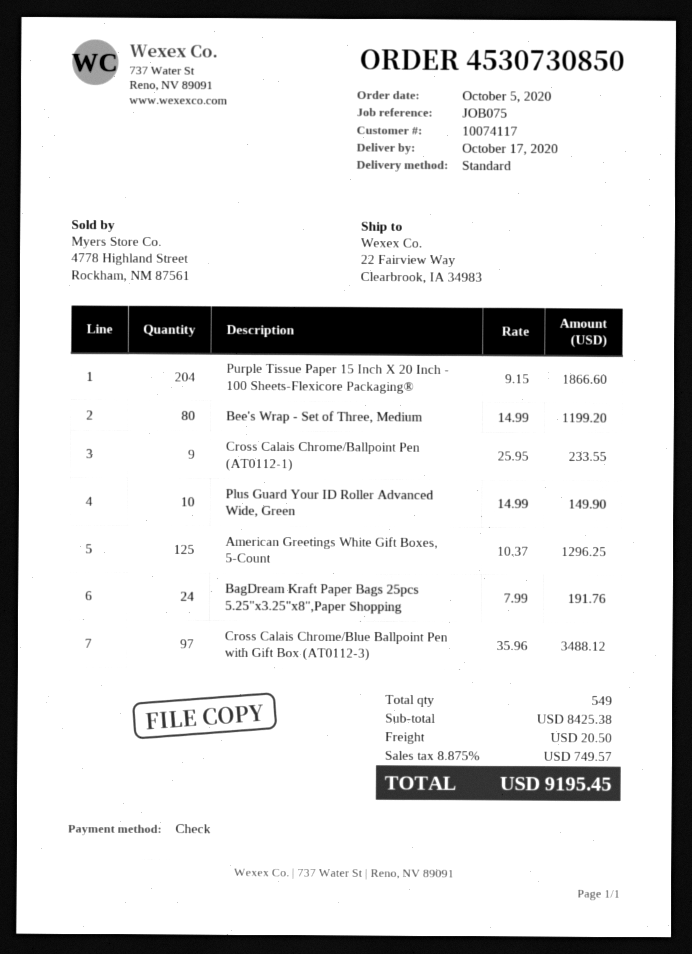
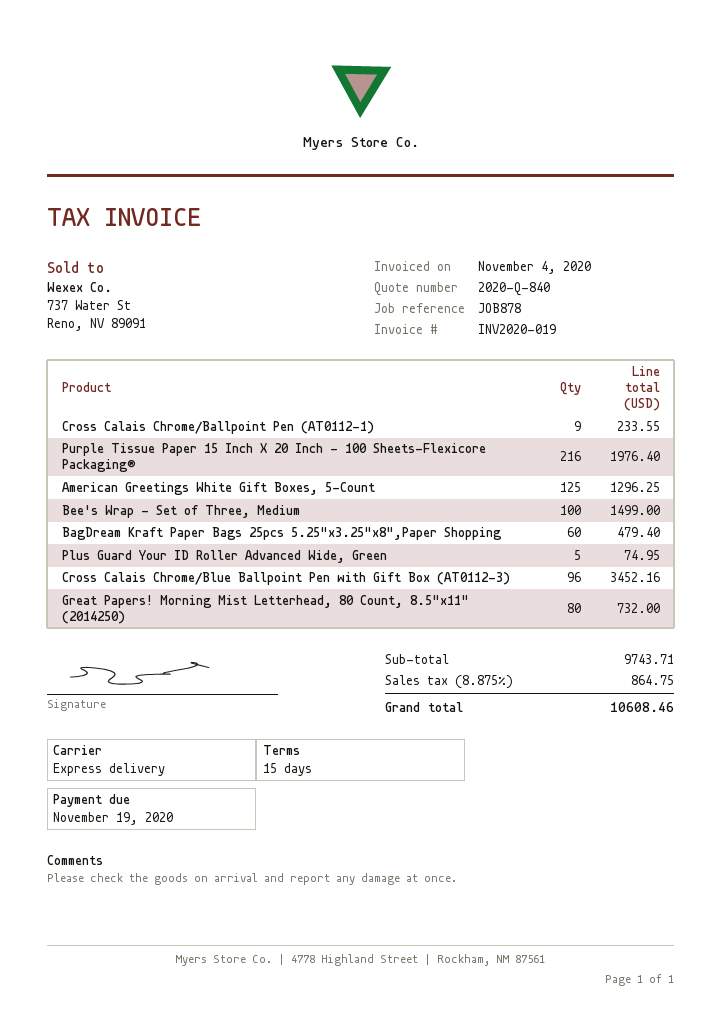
reference: JOB075 -> JOB878
shipping method: standard -> express
Purple Tissue Paper 15 Inch X 20 Inch - 100 Sheets-Flexicore Packaging®: 204 for 1866.60 -> 216 for 1976.40
Bee's Wrap - Set of Three, Medium: 80 for 1199.20 -> 100 for 1499.00
Plus Guard Your ID Roller Advanced Wide, Green: 10 for 149.90 -> 5 for 74.95
BagDream Kraft Paper Bags 25pcs 5.25"x3.25"x8",Paper Shopping: 24 for 191.76 -> 60 for 479.40
Cross Calais Chrome/Blue Ballpoint Pen with Gift Box (AT0112-3): 97 for 3488.12 -> 96 for 3452.16
Great Papers! Morning Mist Letterhead, 80 Count, 8.5"x11" (2014250): none -> 80 for 732.00
subtotal: 8425.38 -> 9743.71
shipping: 20.50 -> none
tax: 8.875% = 749.57 -> 8.875% = 864.75
total: 9195.45 -> 10608.46

